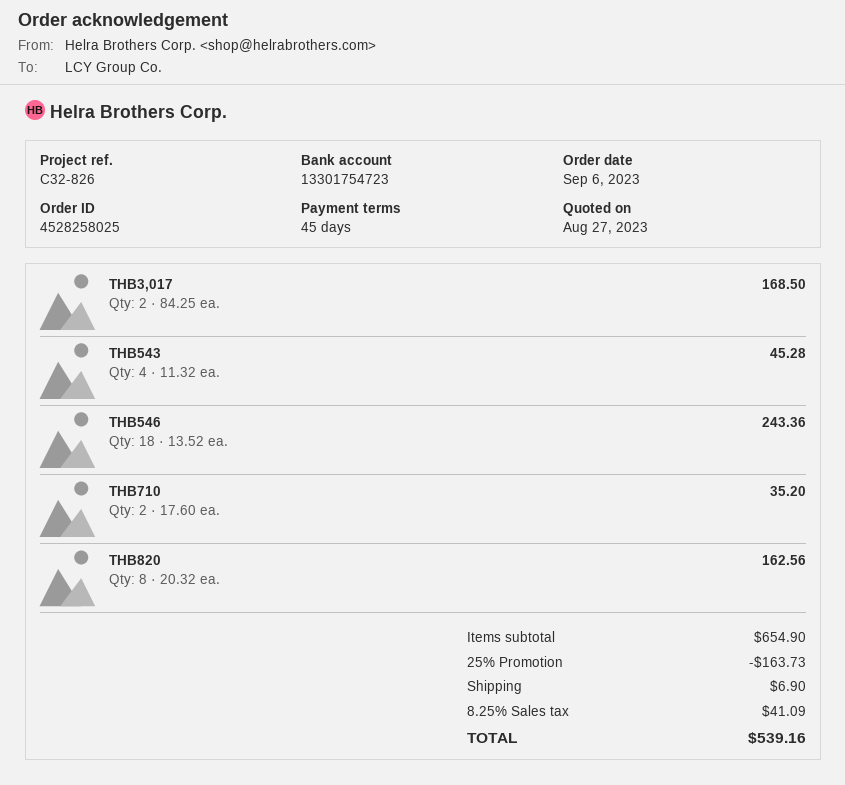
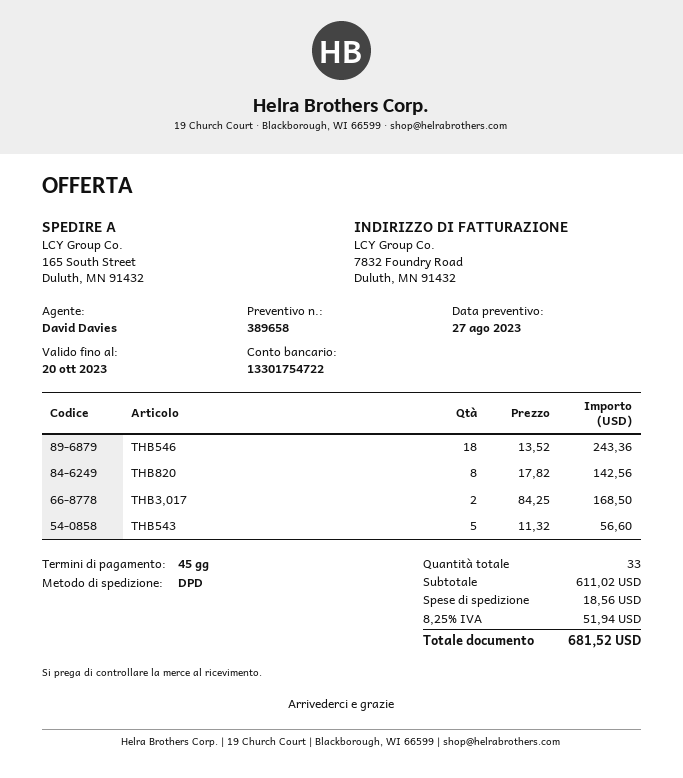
bank account: 13301754723 -> 13301754722
THB543: 4 x 11.32 = 45.28 -> 5 x 11.32 = 56.60
THB710: 2 x 17.60 = 35.20 -> none
THB820: 8 x 20.32 = 162.56 -> 8 x 17.82 = 142.56
subtotal: 654.90 -> 611.02
discount: 25% = 163.73 -> none
shipping: 6.90 -> 18.56
tax: 8.25% = 41.09 -> 8.25% = 51.94
total: 539.16 -> 681.52

